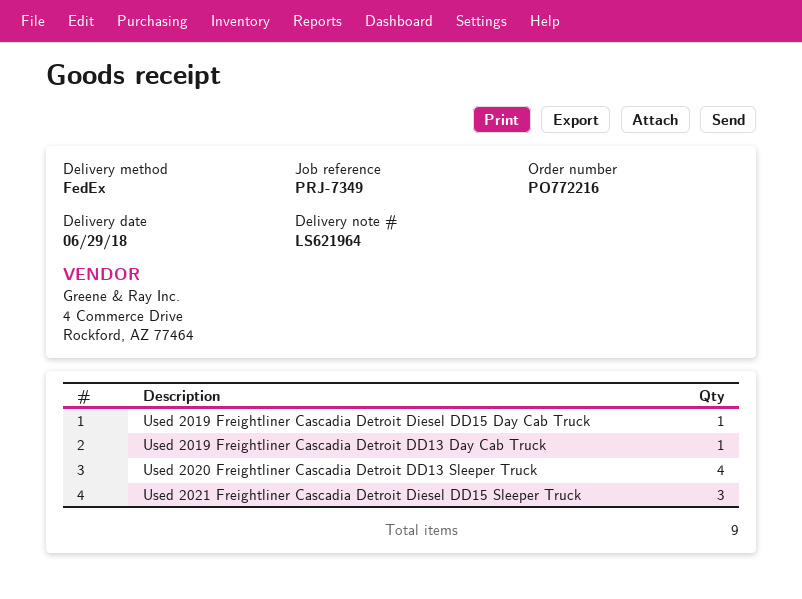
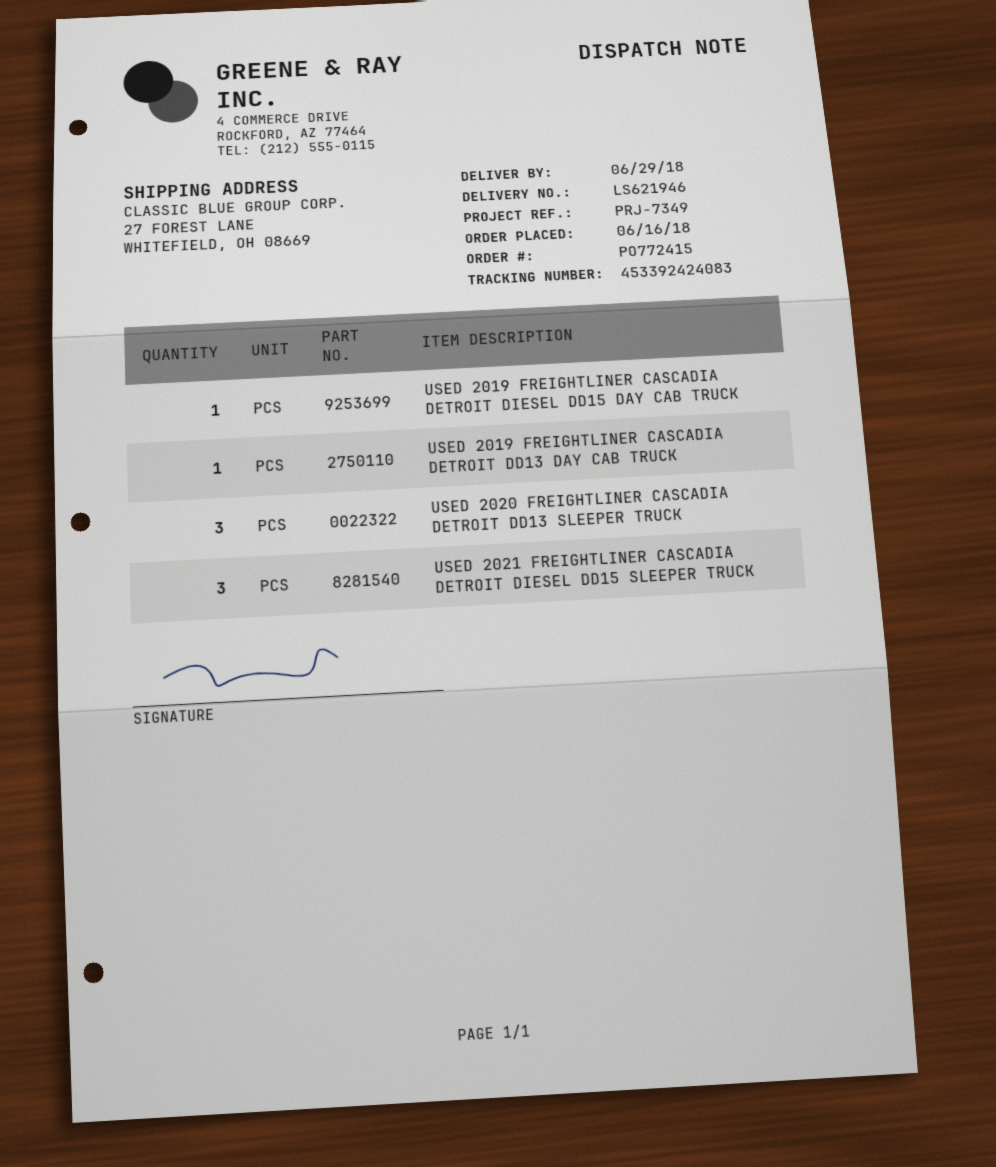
order number: PO772216 -> PO772415
delivery note number: LS621964 -> LS621946
Used 2020 Freightliner Cascadia Detroit DD13 Sleeper Truck: 4 -> 3

